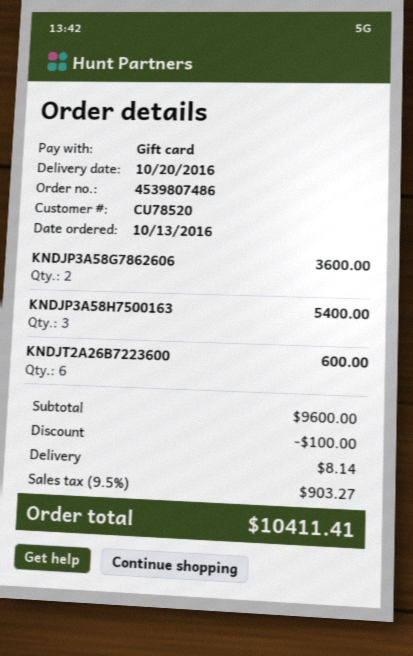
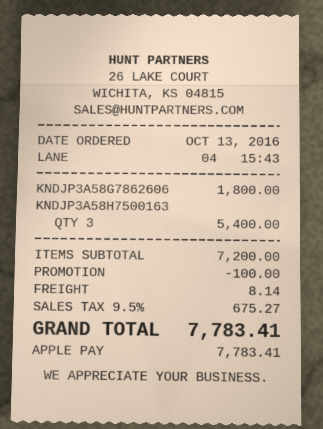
payment method: gift card -> Apple Pay
KNDJP3A58G7862606: 2 for 3600.00 -> 1 for 1800.00
KNDJT2A26B7223600: 6 for 600.00 -> none
subtotal: 9600.00 -> 7200.00
tax: 9.5% = 903.27 -> 9.5% = 675.27
total: 10411.41 -> 7783.41

